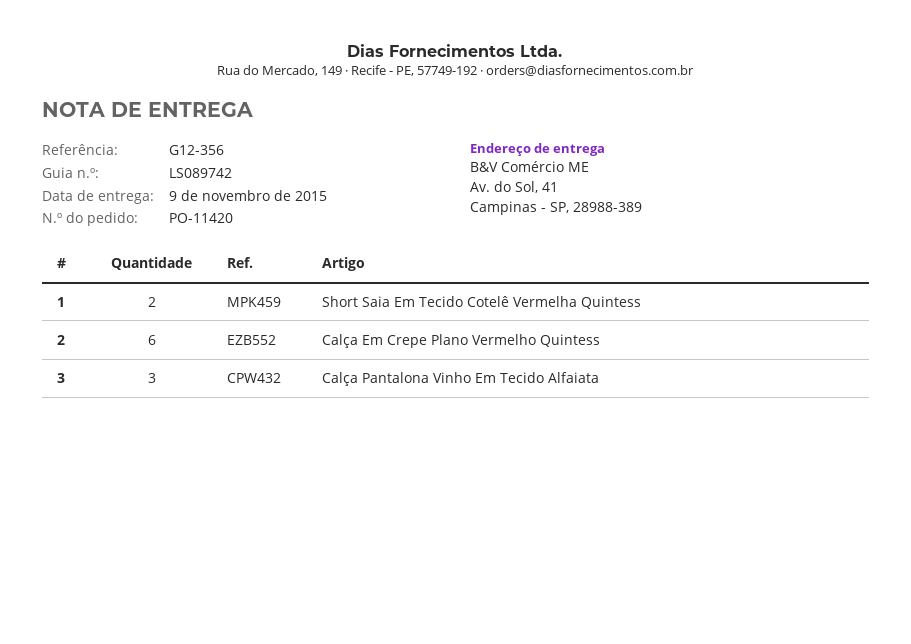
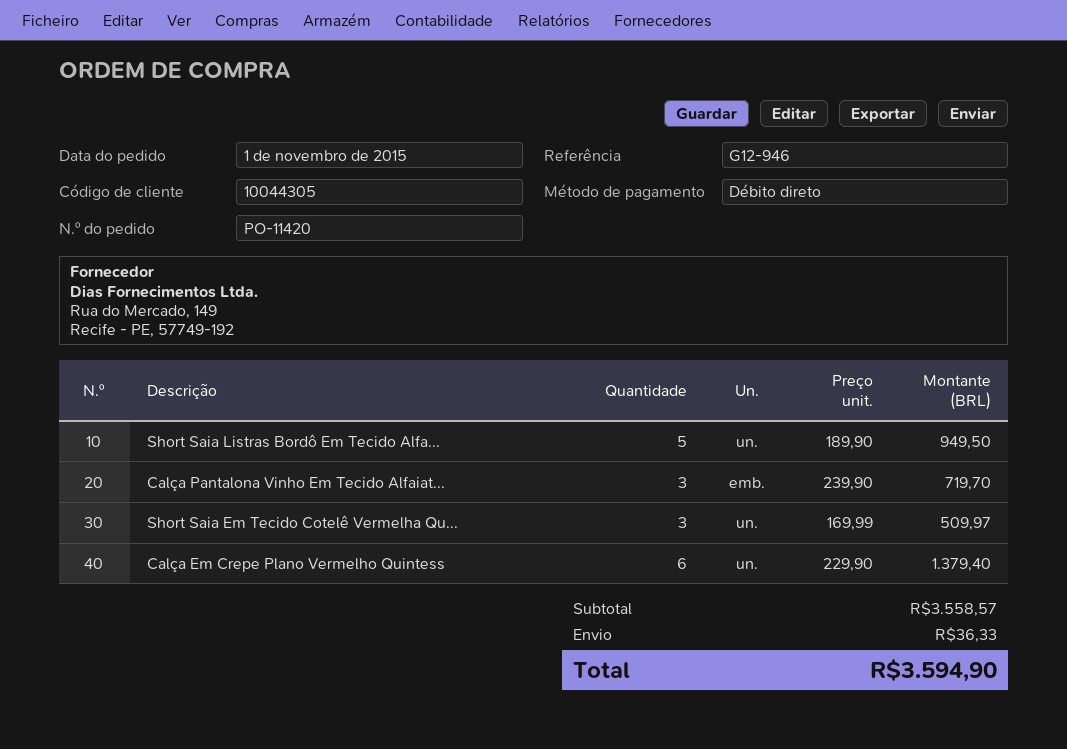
reference: G12-356 -> G12-946
Short Saia Em Tecido Cotelê Vermelha Quintess: 2 -> 3
Short Saia Listras Bordô Em Tecido Alfa...: none -> 5

